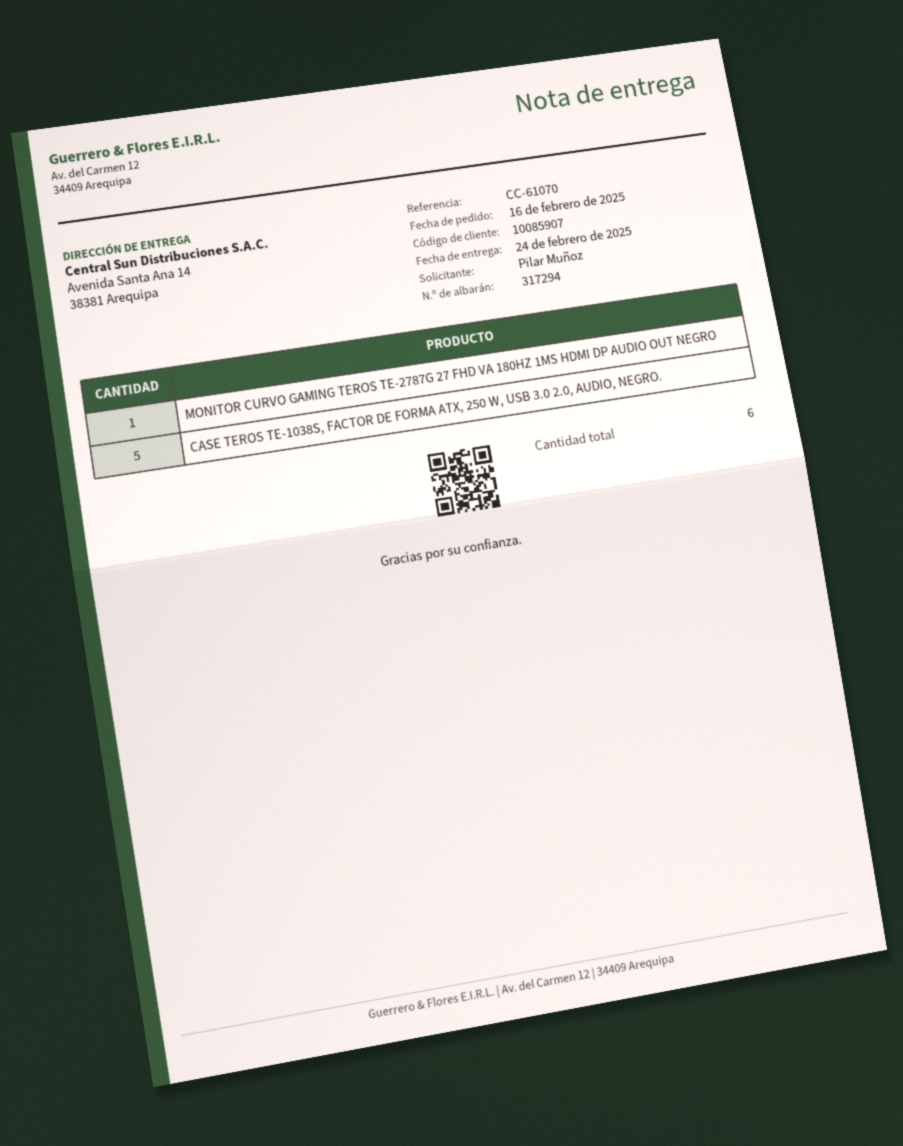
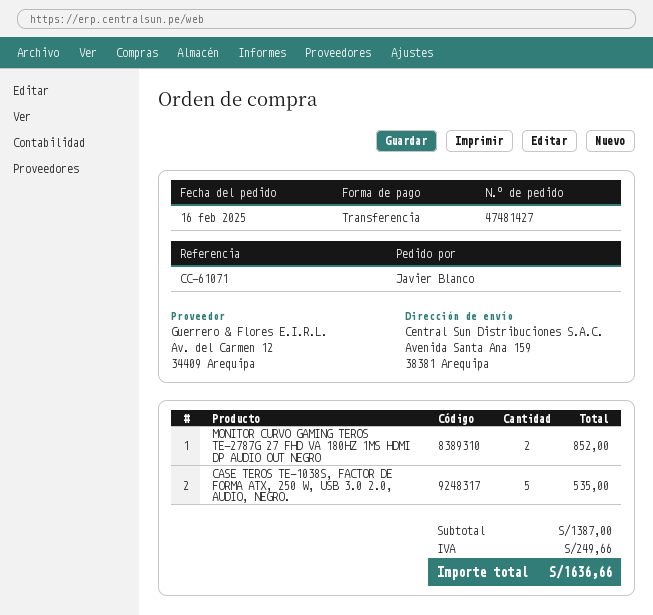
reference: CC-61070 -> CC-61071
ordered by: Pilar Muñoz -> Javier Blanco
ship to: Avenida Santa Ana 14, 38381 Arequipa -> Avenida Santa Ana 159, 38381 Arequipa
MONITOR CURVO GAMING TEROS TE-2787G 27 FHD VA 180HZ 1MS HDMI DP AUDIO OUT NEGRO: 1 -> 2

